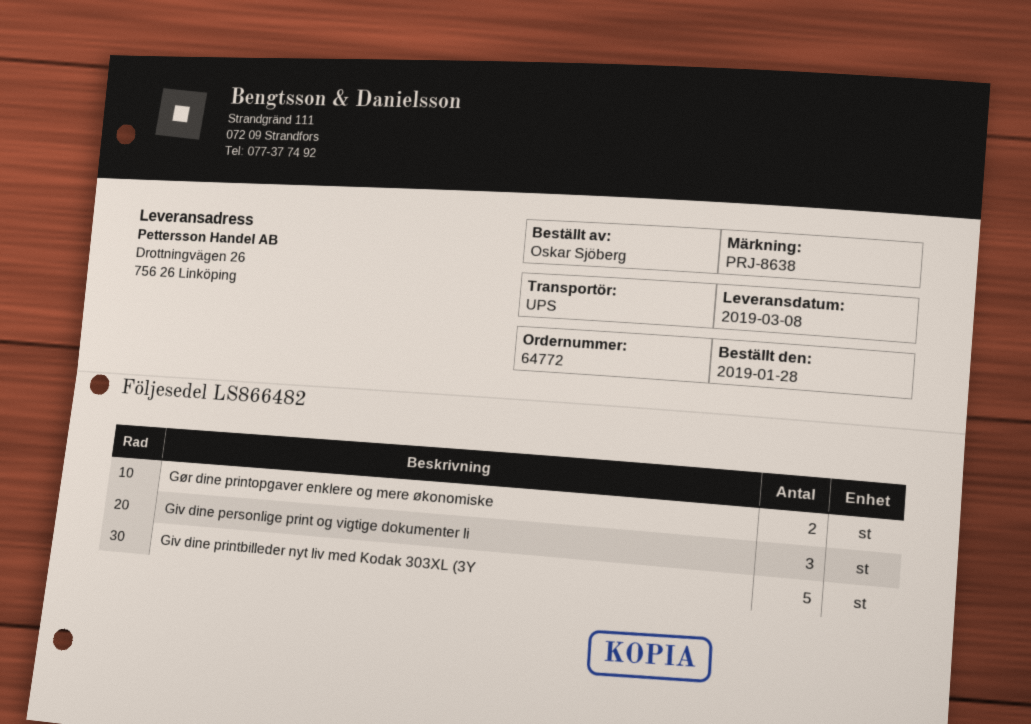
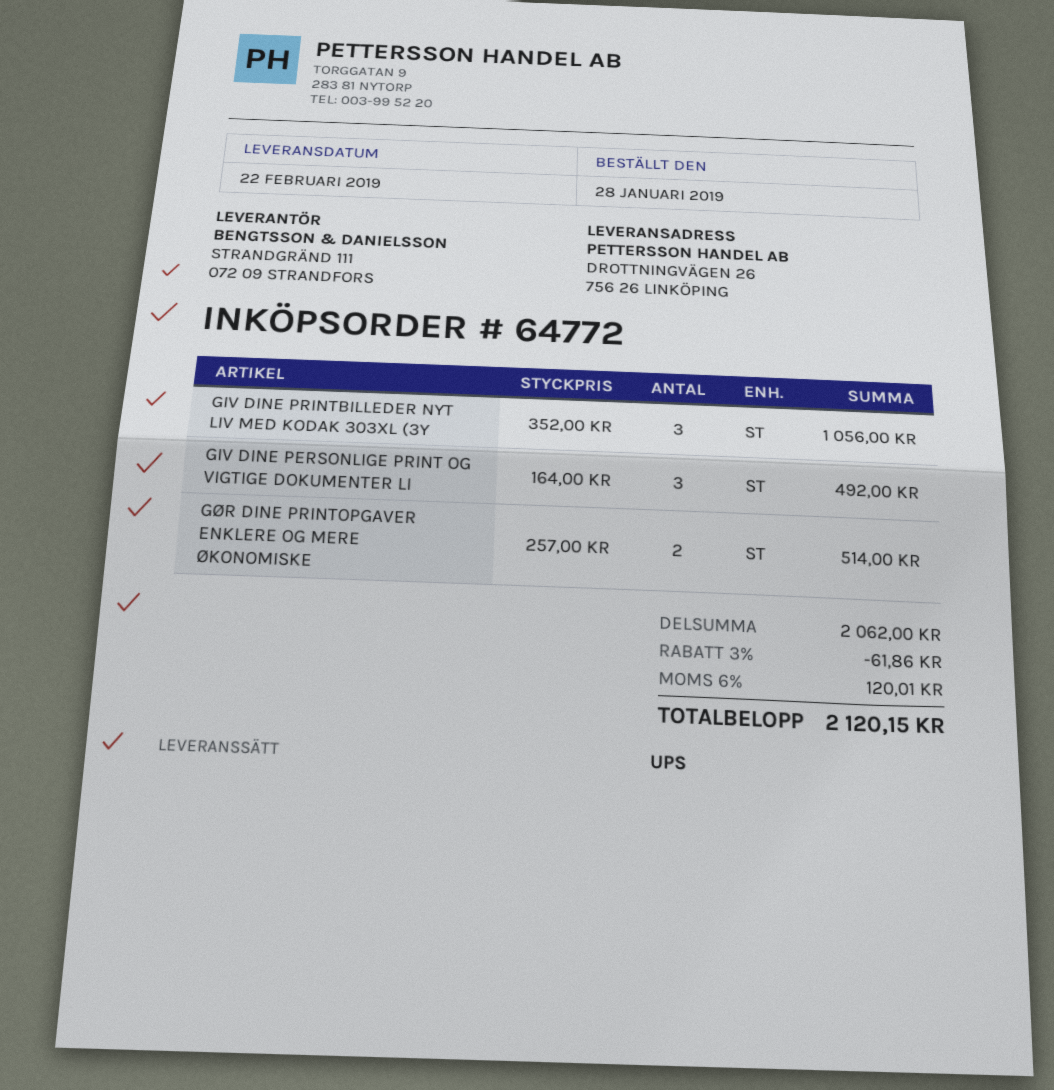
delivery date: 2019-03-08 -> 2019-02-22
Giv dine printbilleder nyt liv med Kodak 303XL (3Y: 5 -> 3

